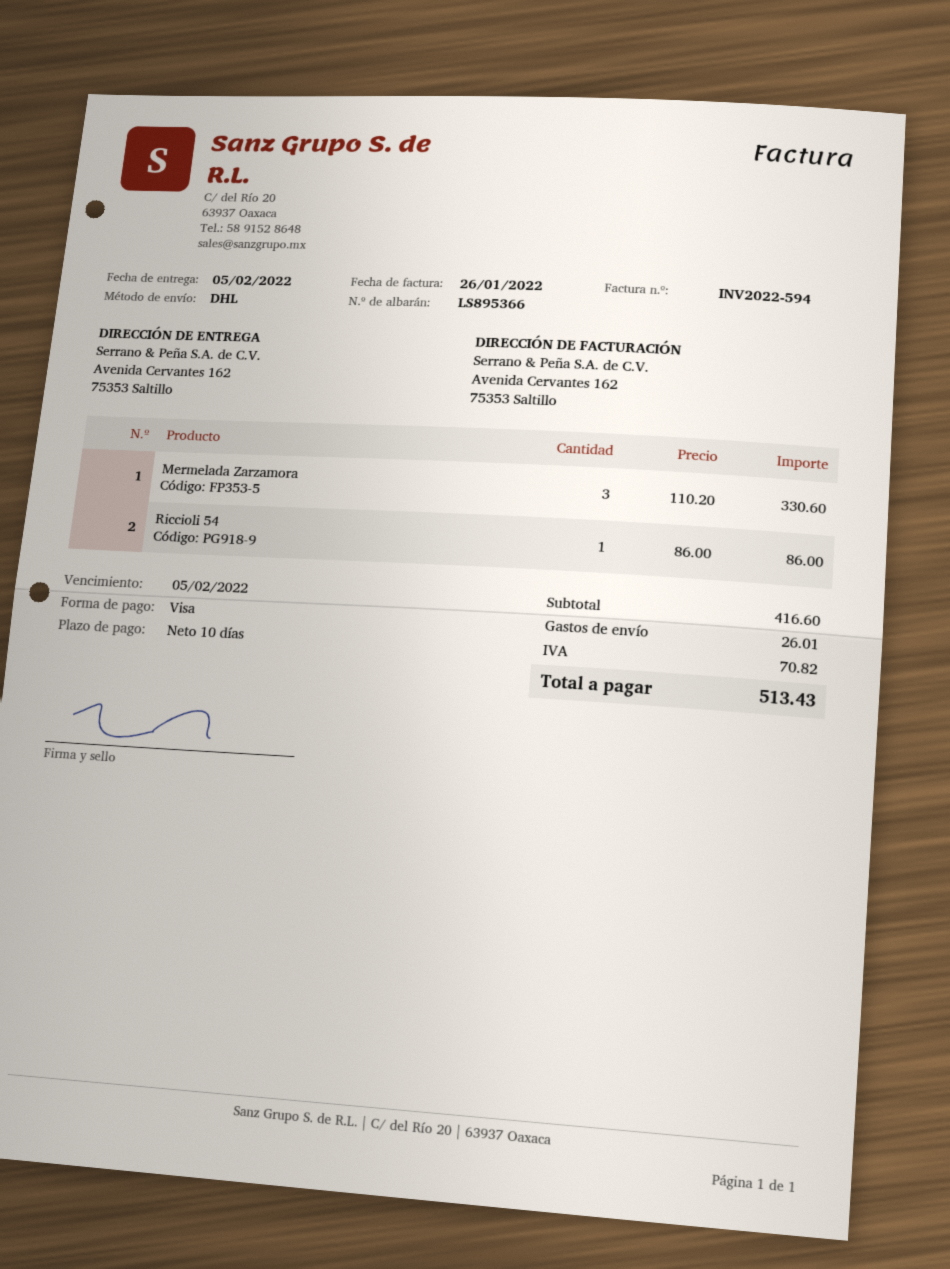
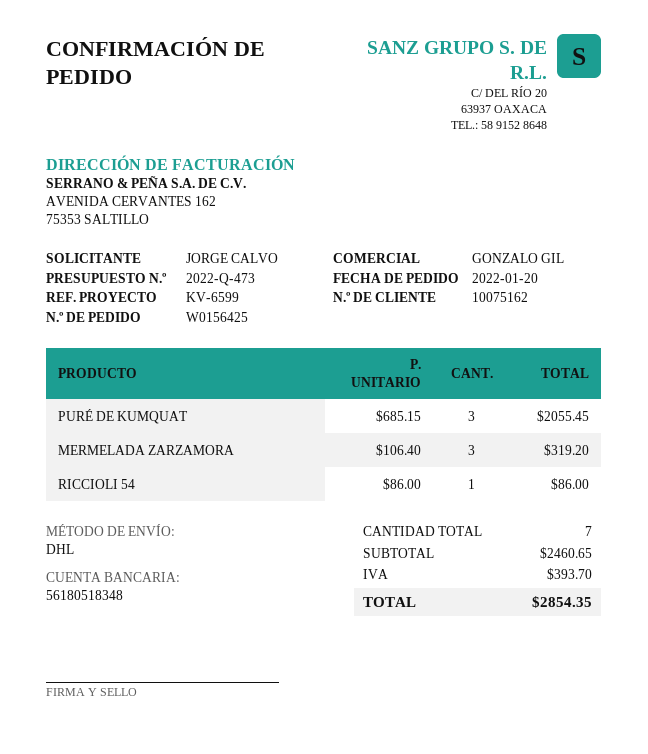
Mermelada Zarzamora: 3 x 110.20 = 330.60 -> 3 x 106.40 = 319.20
PURÉ DE KUMQUAT: none -> 3 x 685.15 = 2055.45
subtotal: 416.60 -> 2460.65
shipping: 26.01 -> none
tax: 70.82 -> 393.70
total: 513.43 -> 2854.35

